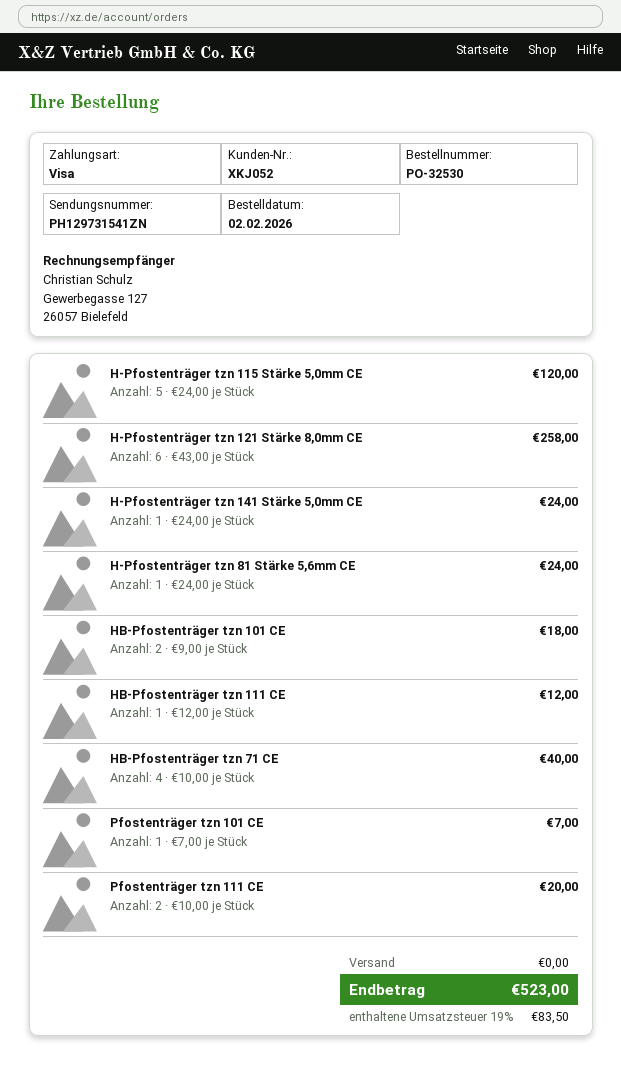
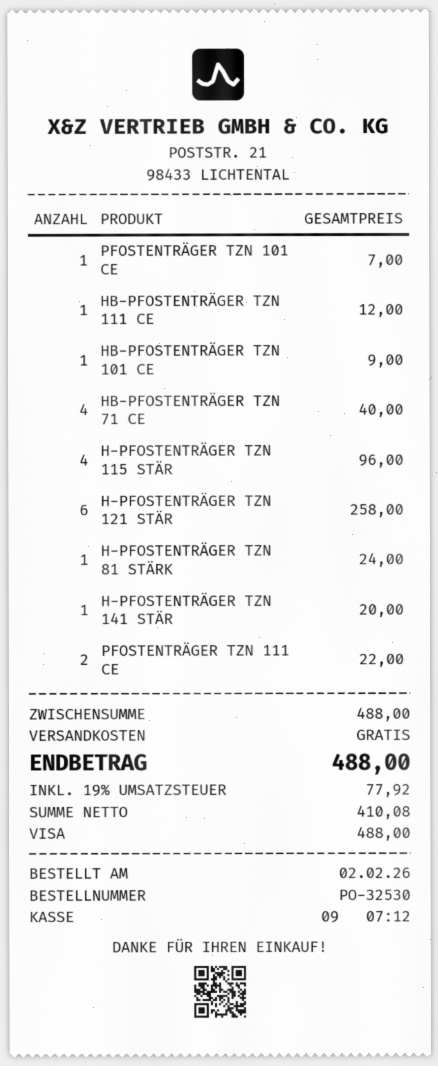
H-Pfostenträger tzn 115 Stärke 5,0mm CE: 5 for 120.00 -> 4 for 96.00
H-Pfostenträger tzn 141 Stärke 5,0mm CE: 1 for 24.00 -> 1 for 20.00
HB-Pfostenträger tzn 101 CE: 2 for 18.00 -> 1 for 9.00
Pfostenträger tzn 111 CE: 2 for 20.00 -> 2 for 22.00
tax: 19% = 83.50 -> 19% = 77.92
total: 523.00 -> 488.00

